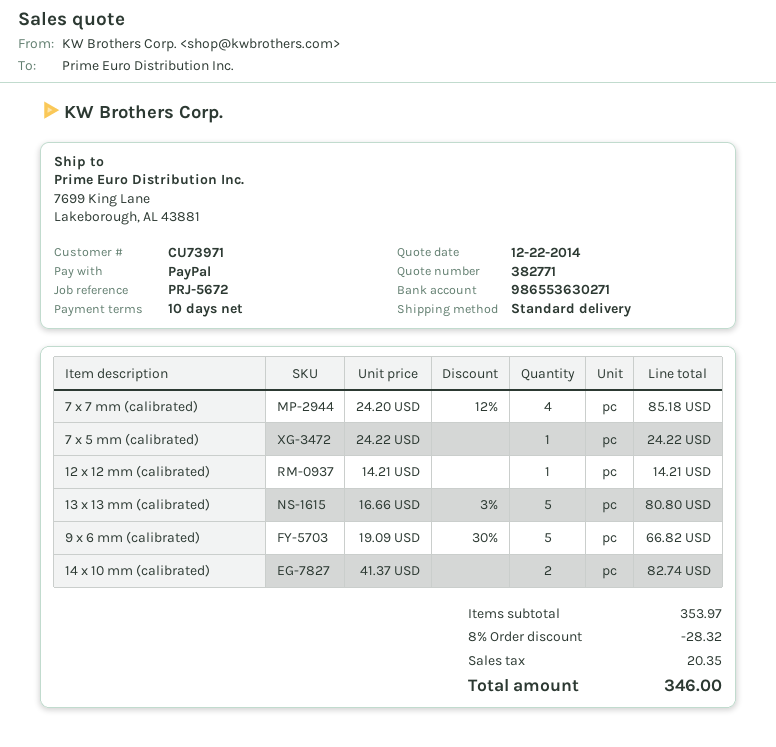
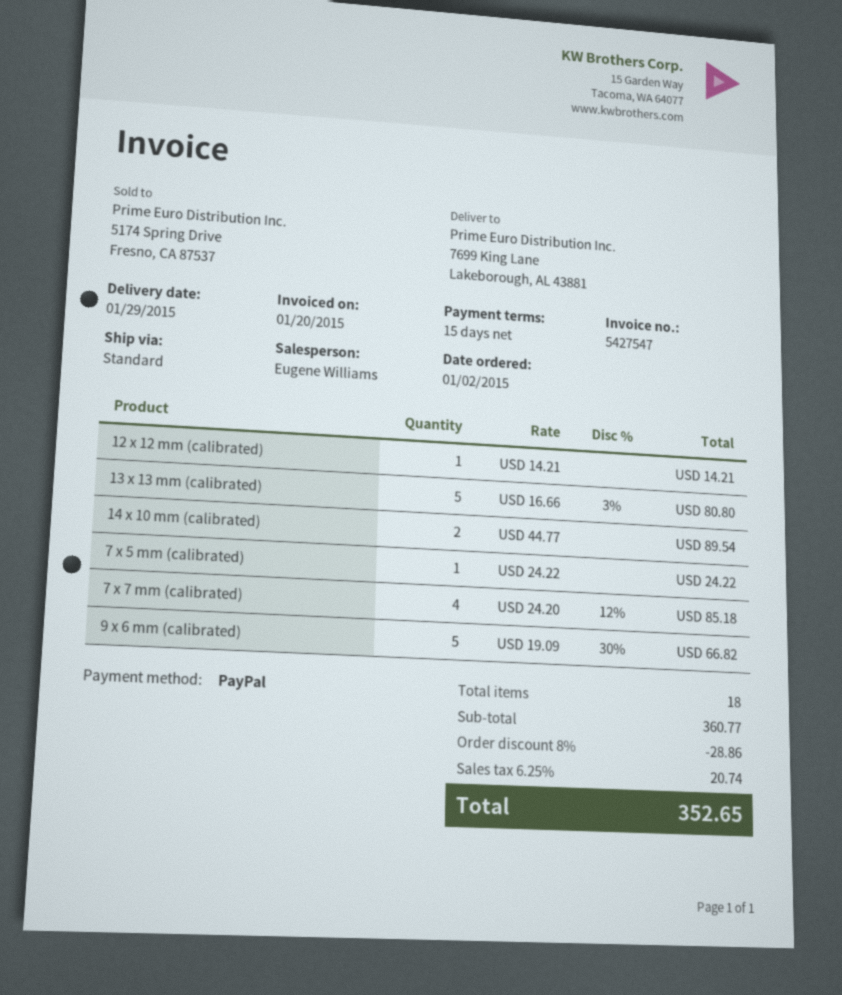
payment terms: 10 days -> 15 days
14 x 10 mm (calibrated): 2 x 41.37 = 82.74 -> 2 x 44.77 = 89.54
subtotal: 353.97 -> 360.77
discount: 8% = 28.32 -> 8% = 28.86
tax: 20.35 -> 20.74
total: 346.00 -> 352.65

